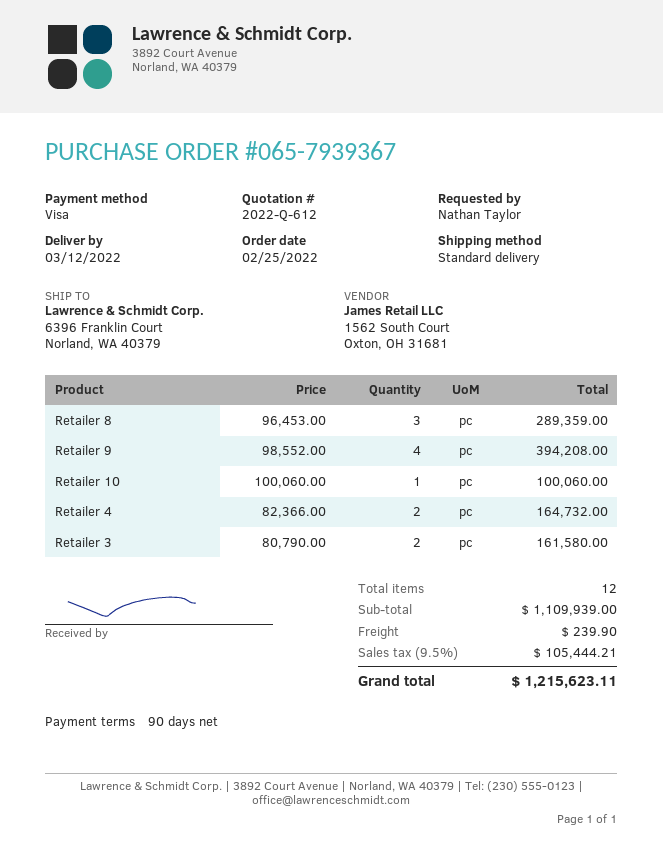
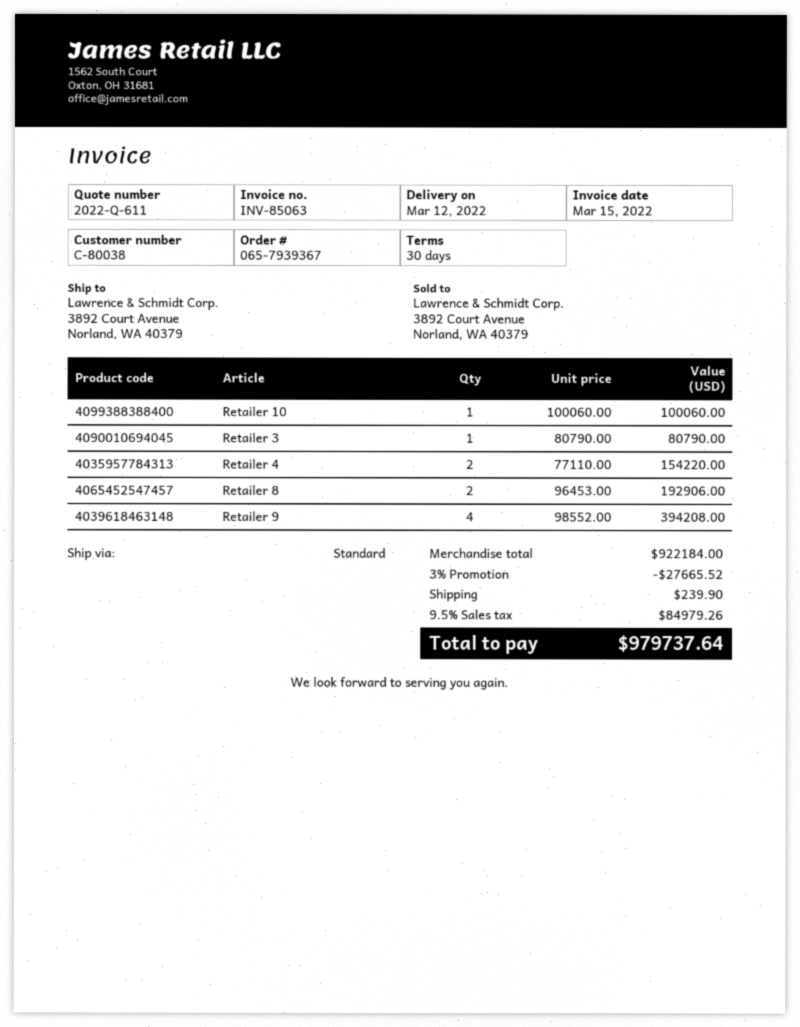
quote number: 2022-Q-612 -> 2022-Q-611
payment terms: 90 days -> 30 days
ship to: 6396 Franklin Court, Norland, WA 40379 -> 3892 Court Avenue, Norland, WA 40379
Retailer 8: 3 x 96453.00 = 289359.00 -> 2 x 96453.00 = 192906.00
Retailer 4: 2 x 82366.00 = 164732.00 -> 2 x 77110.00 = 154220.00
Retailer 3: 2 x 80790.00 = 161580.00 -> 1 x 80790.00 = 80790.00
subtotal: 1109939.00 -> 922184.00
discount: none -> 3% = 27665.52
tax: 9.5% = 105444.21 -> 9.5% = 84979.26
total: 1215623.11 -> 979737.64

